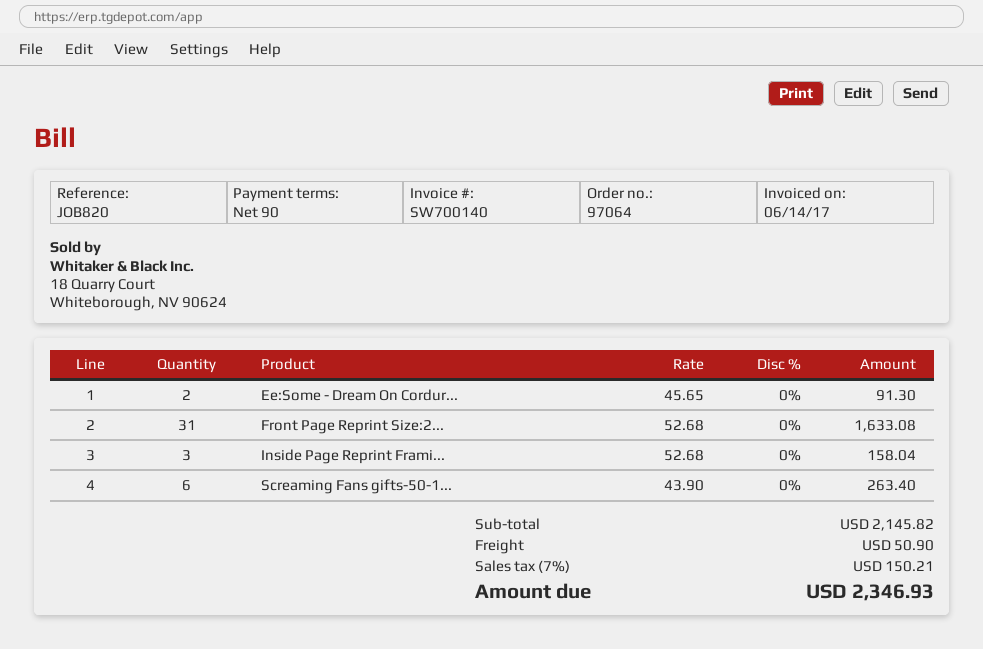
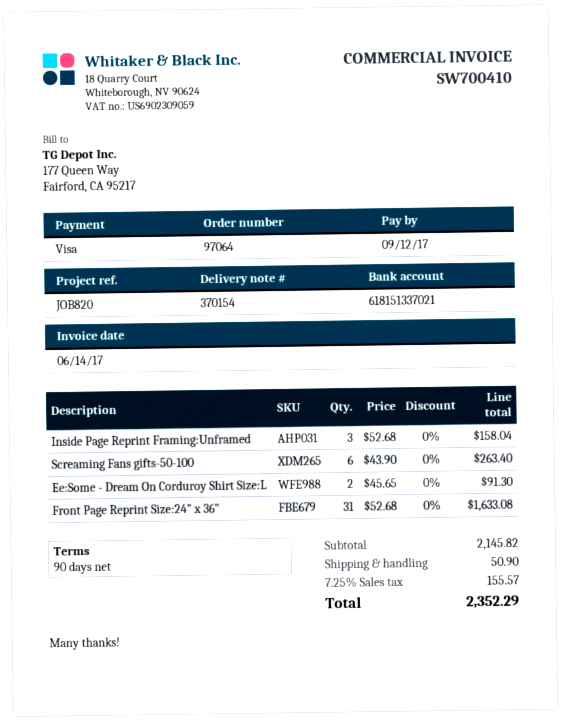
invoice number: SW700140 -> SW700410
tax: 7% = 150.21 -> 7.25% = 155.57
total: 2346.93 -> 2352.29

